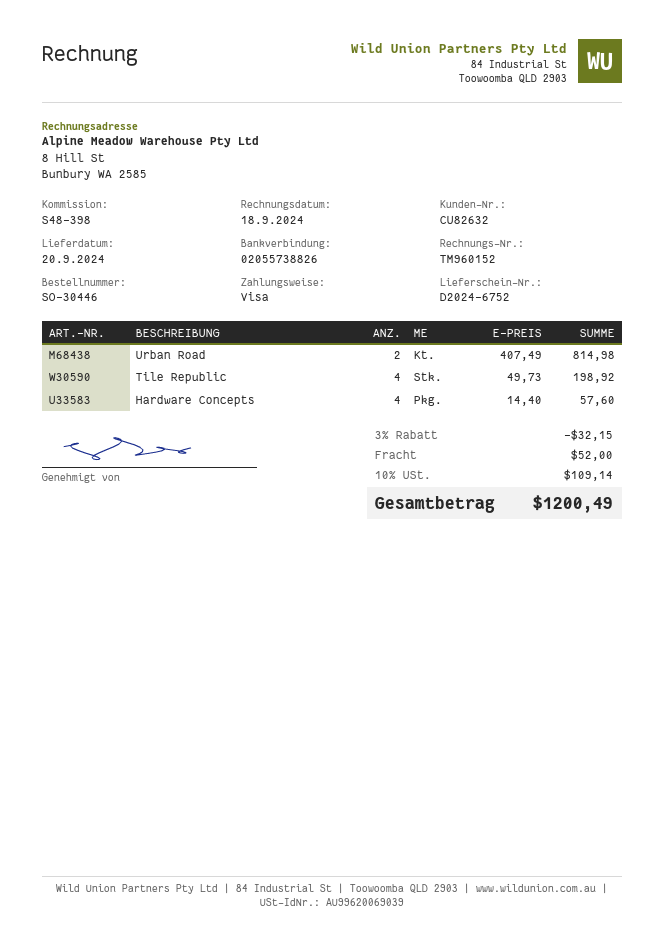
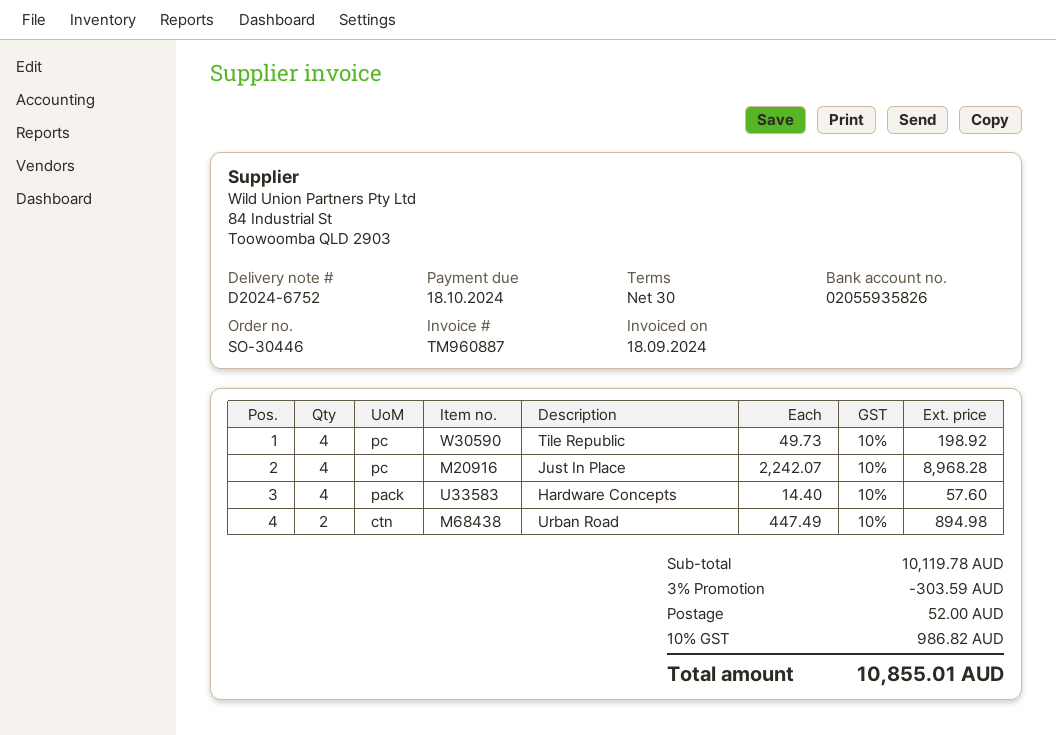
invoice number: TM960152 -> TM960887
bank account: 02055738826 -> 02055935826
Urban Road: 2 x 407.49 = 814.98 -> 2 x 447.49 = 894.98
Just In Place: none -> 4 x 2242.07 = 8968.28
discount: 3% = 32.15 -> 3% = 303.59
tax: 10% = 109.14 -> 10% = 986.82
total: 1200.49 -> 10855.01

